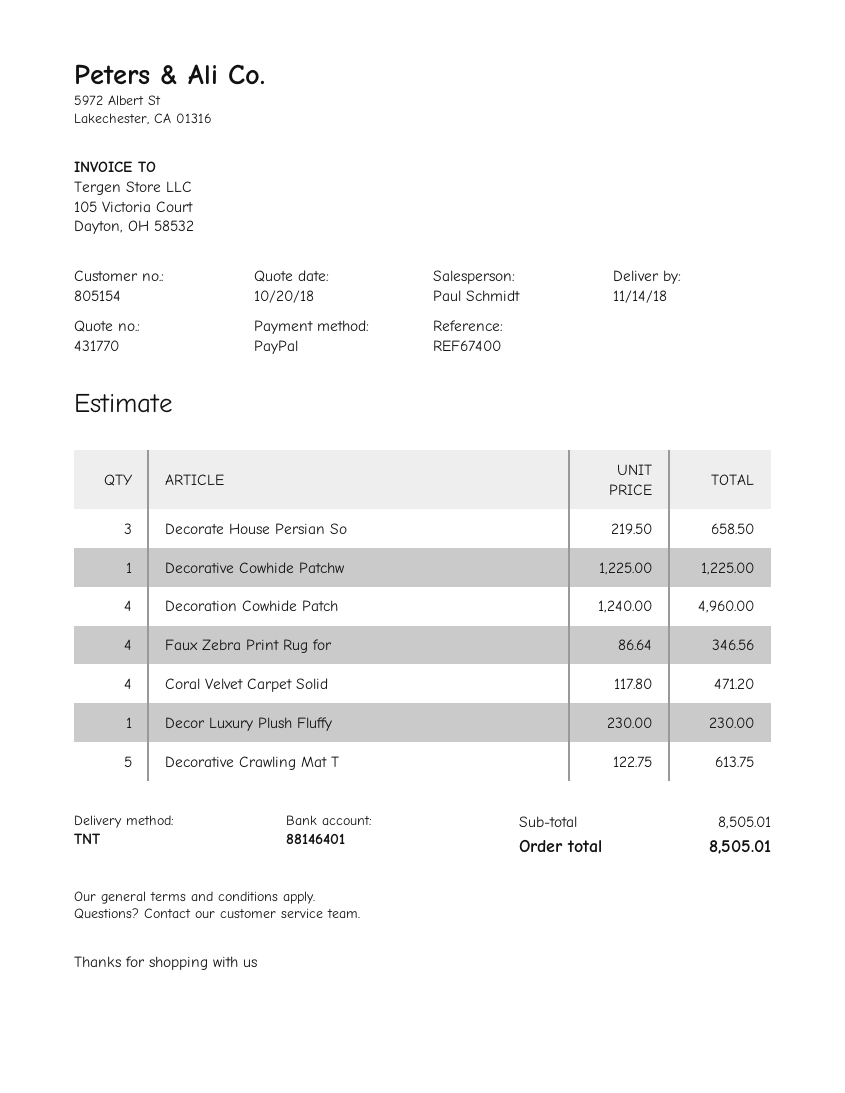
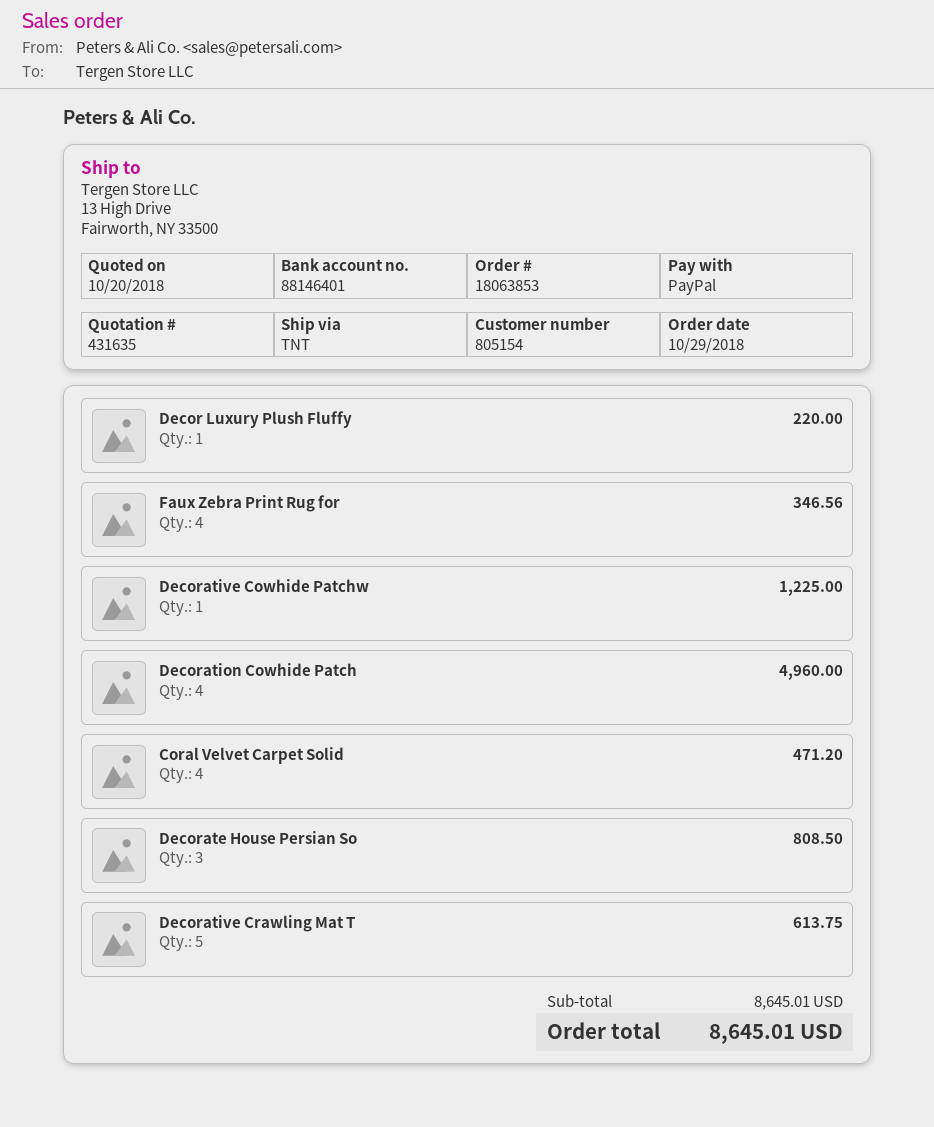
quote number: 431770 -> 431635
Decorate House Persian So: 3 for 658.50 -> 3 for 808.50
Decor Luxury Plush Fluffy: 1 for 230.00 -> 1 for 220.00
subtotal: 8505.01 -> 8645.01
total: 8505.01 -> 8645.01

